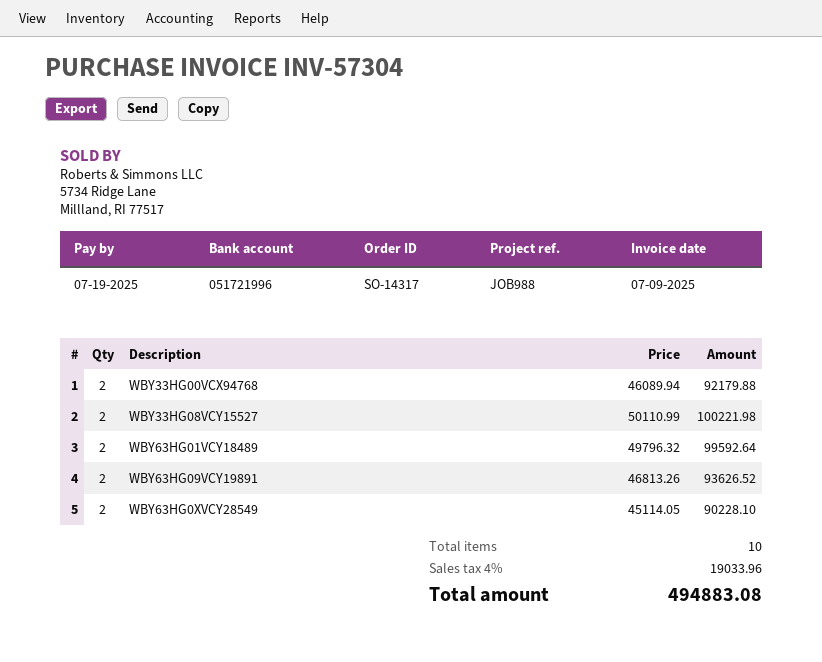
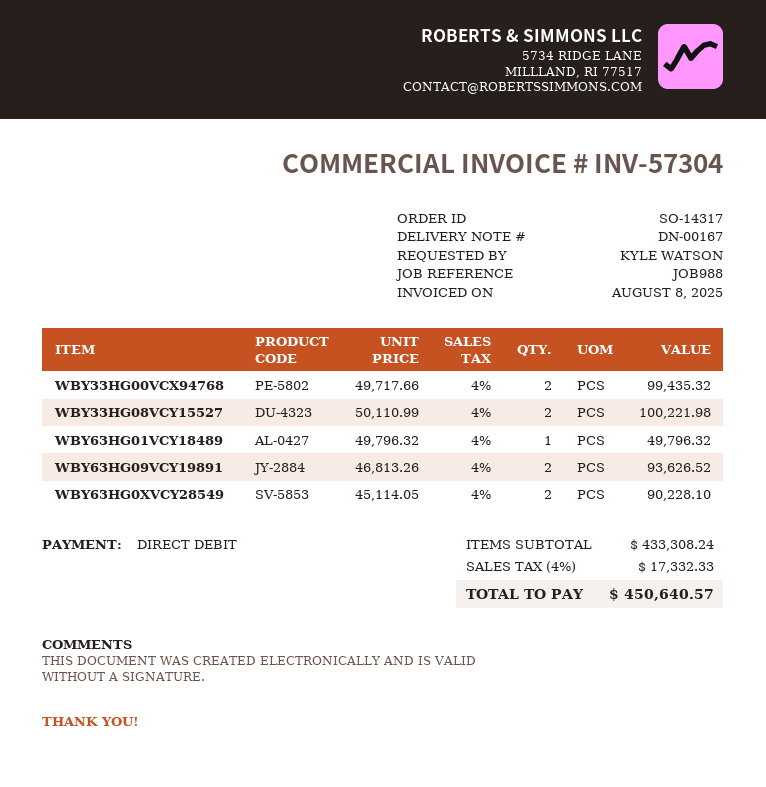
invoice date: 2025-07-09 -> 2025-08-08
WBY33HG00VCX94768: 2 x 46089.94 = 92179.88 -> 2 x 49717.66 = 99435.32
WBY63HG01VCY18489: 2 x 49796.32 = 99592.64 -> 1 x 49796.32 = 49796.32
tax: 4% = 19033.96 -> 4% = 17332.33
total: 494883.08 -> 450640.57

